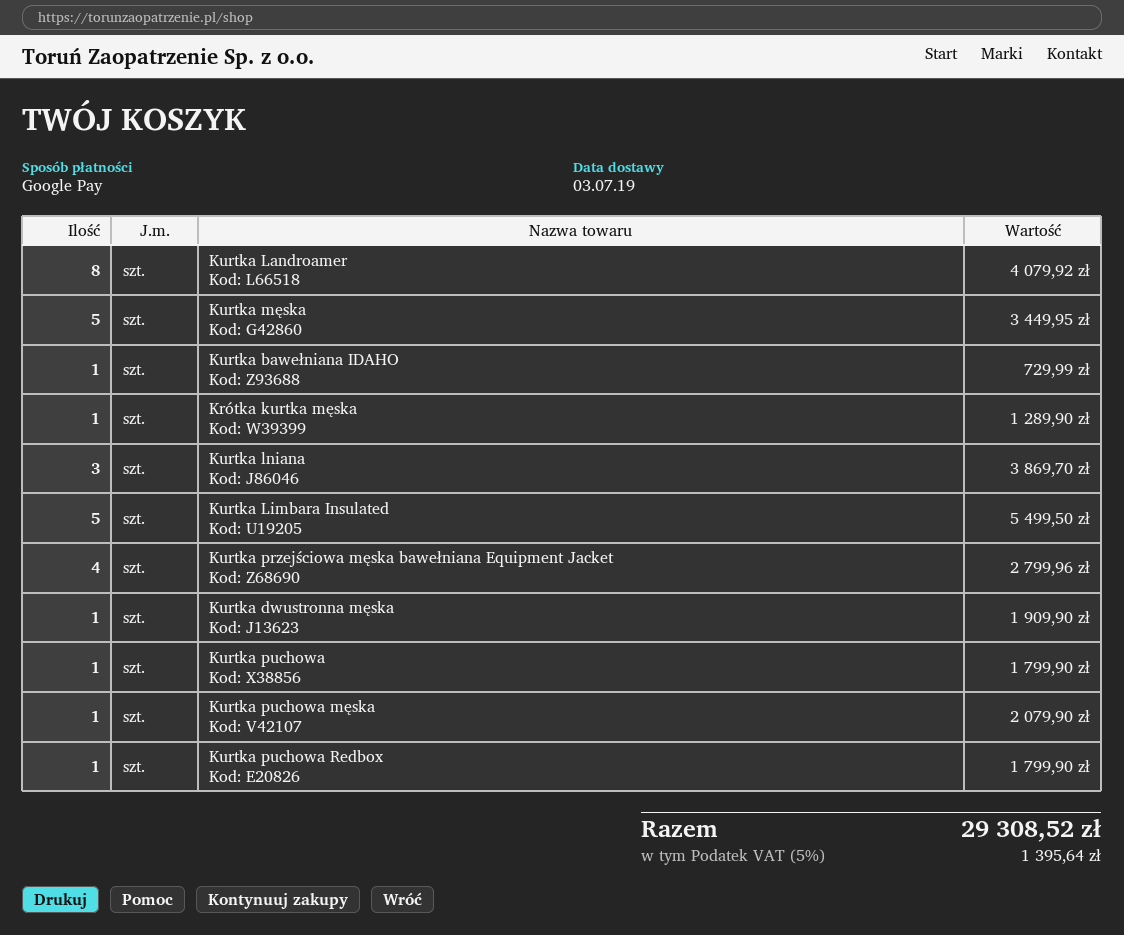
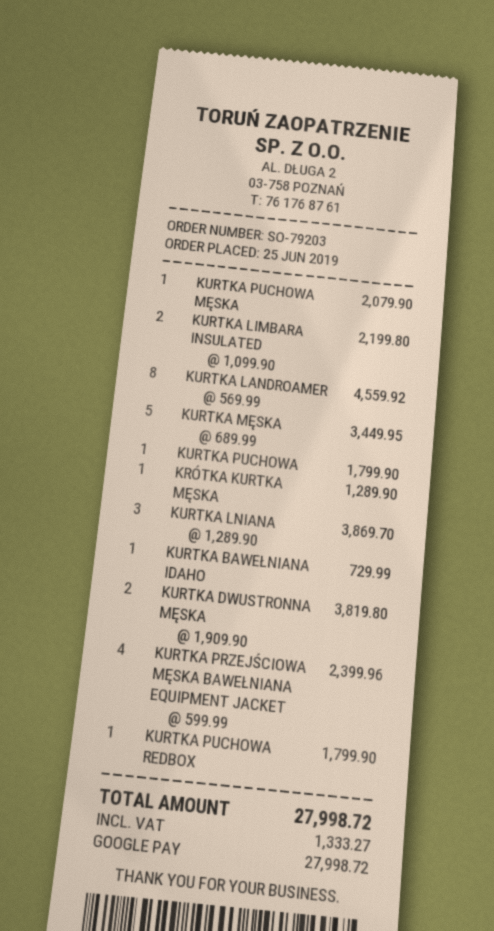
Kurtka Landroamer: 8 for 4079.92 -> 8 for 4559.92
Kurtka Limbara Insulated: 5 for 5499.50 -> 2 for 2199.80
Kurtka przejściowa męska bawełniana Equipment Jacket: 4 for 2799.96 -> 4 for 2399.96
Kurtka dwustronna męska: 1 for 1909.90 -> 2 for 3819.80
tax: 1395.64 -> 1333.27
total: 29308.52 -> 27998.72

